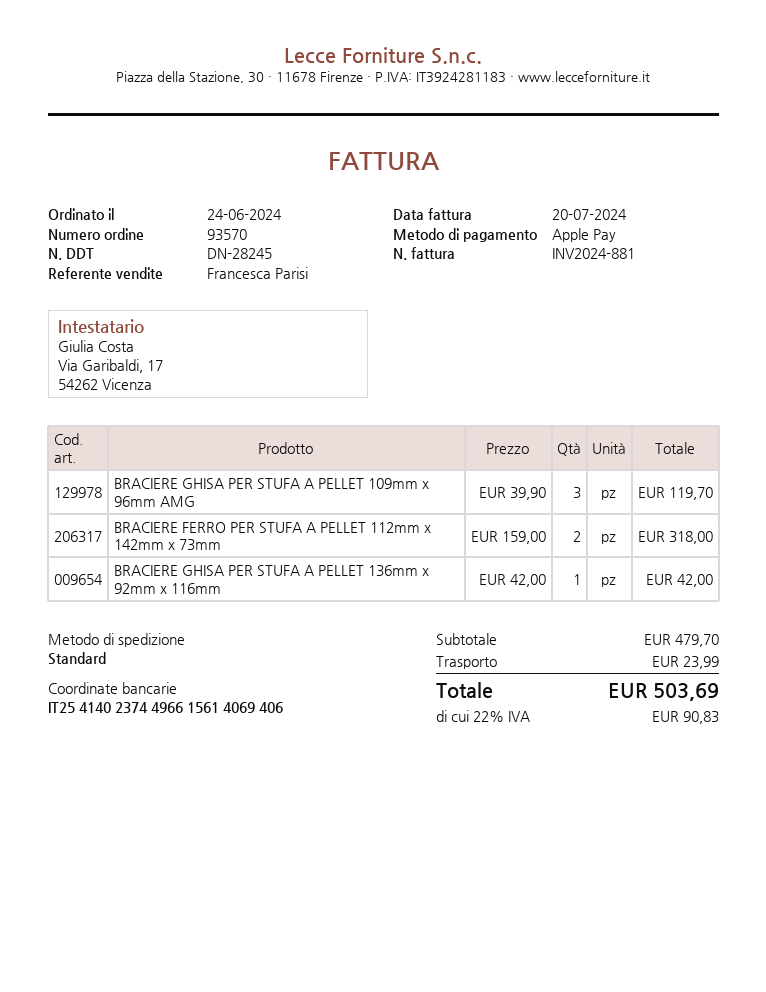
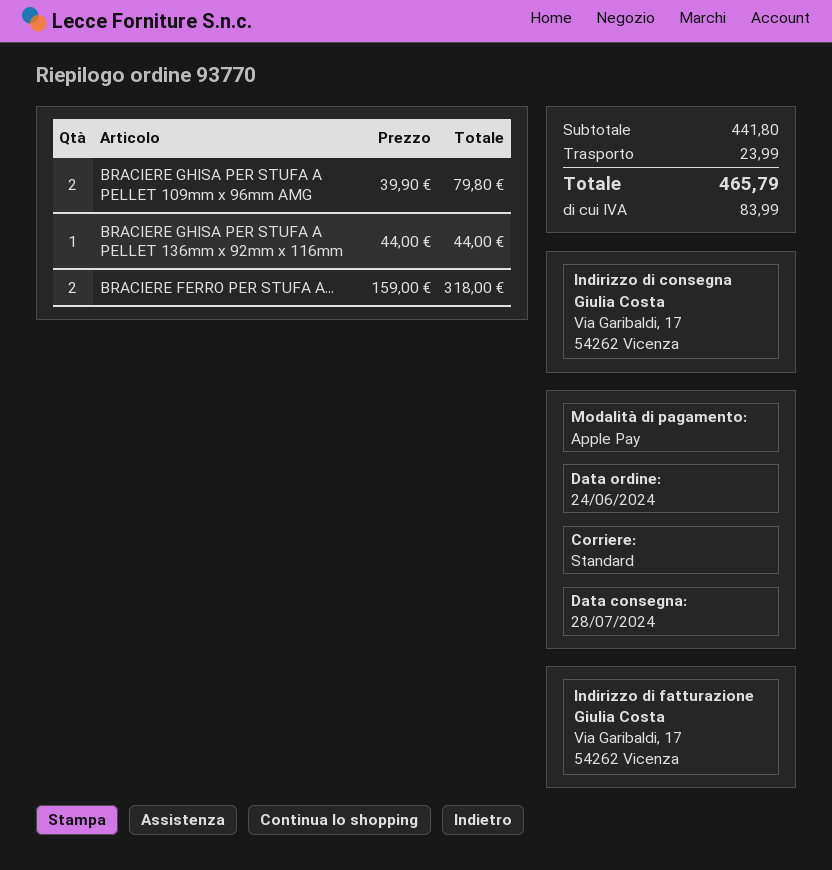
order number: 93570 -> 93770
BRACIERE GHISA PER STUFA A PELLET 109mm x 96mm AMG: 3 x 39.90 = 119.70 -> 2 x 39.90 = 79.80
BRACIERE GHISA PER STUFA A PELLET 136mm x 92mm x 116mm: 1 x 42.00 = 42.00 -> 1 x 44.00 = 44.00
subtotal: 479.70 -> 441.80
tax: 90.83 -> 83.99
total: 503.69 -> 465.79

